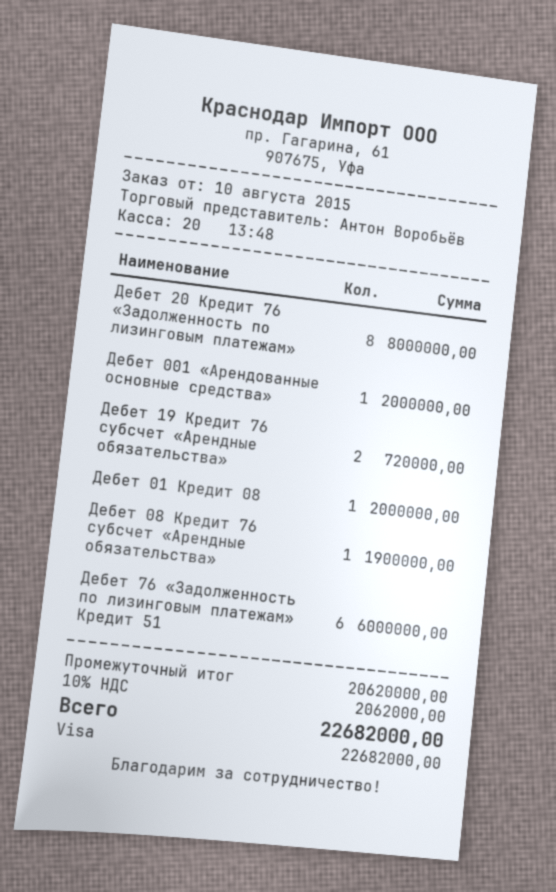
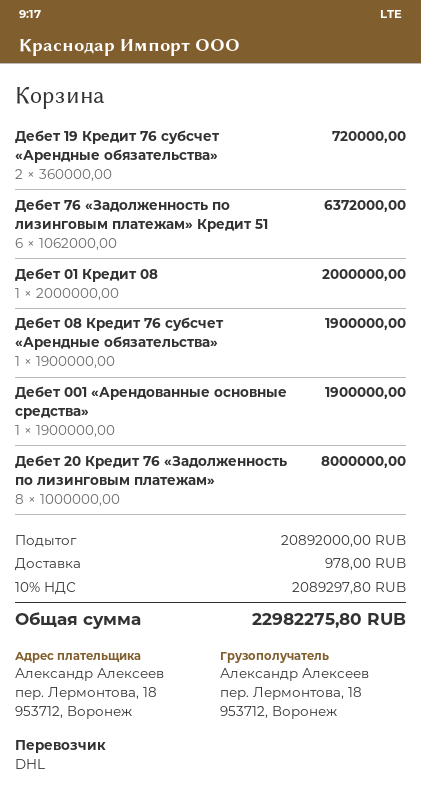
Дебет 001 «Арендованные основные средства»: 1 for 2000000.00 -> 1 for 1900000.00
Дебет 76 «Задолженность по лизинговым платежам» Кредит 51: 6 for 6000000.00 -> 6 for 6372000.00
subtotal: 20620000.00 -> 20892000.00
shipping: none -> 978.00
tax: 10% = 2062000.00 -> 10% = 2089297.80
total: 22682000.00 -> 22982275.80

